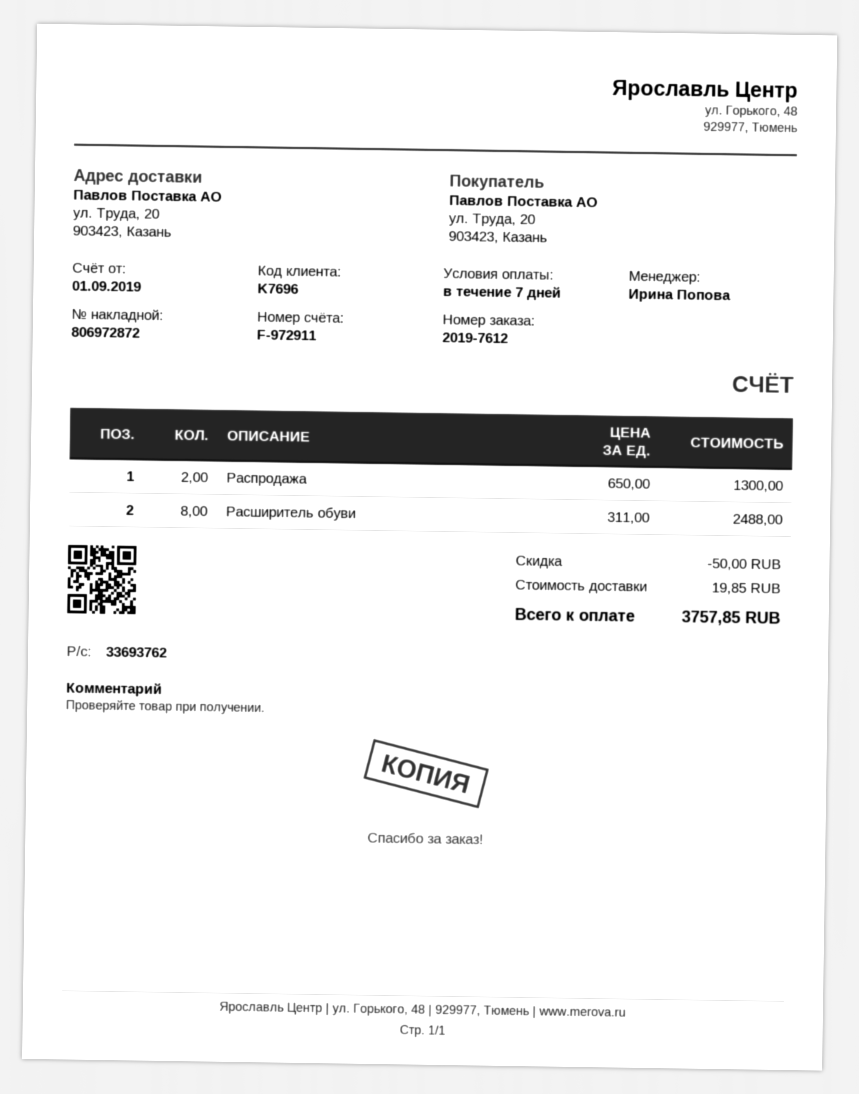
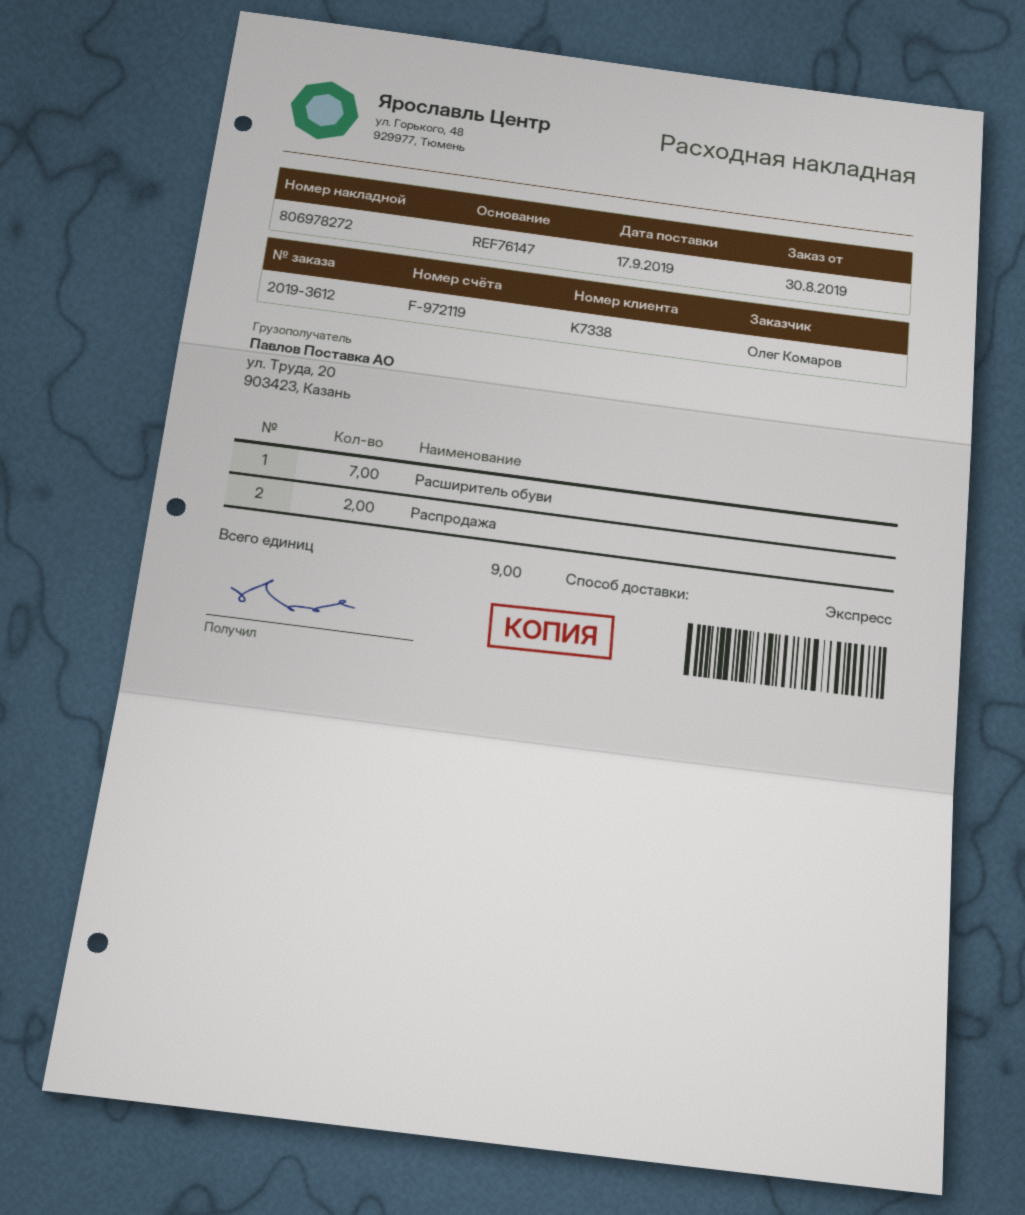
order number: 2019-7612 -> 2019-3612
delivery note number: 806972872 -> 806978272
invoice number: F-972911 -> F-972119
customer number: K7696 -> K7338
Расширитель обуви: 8 -> 7

